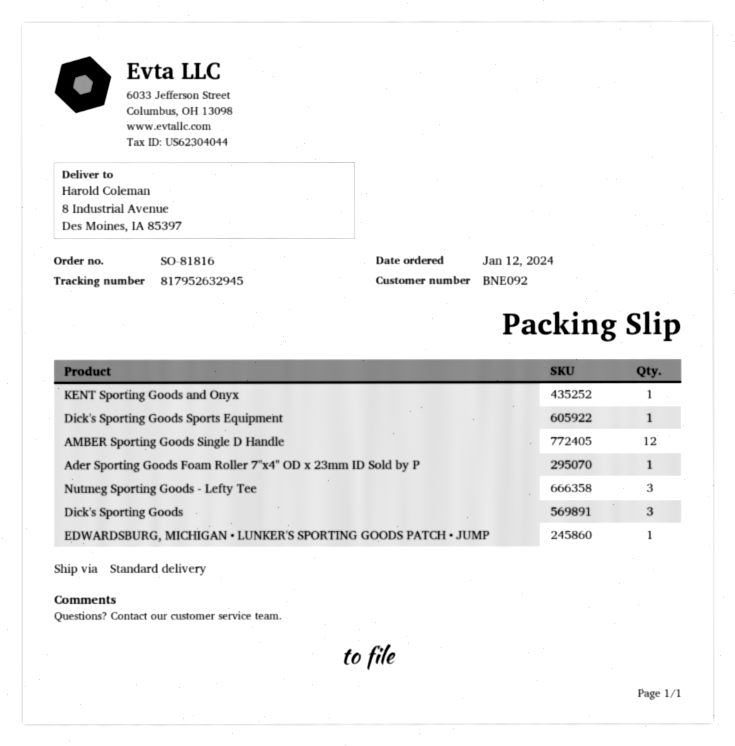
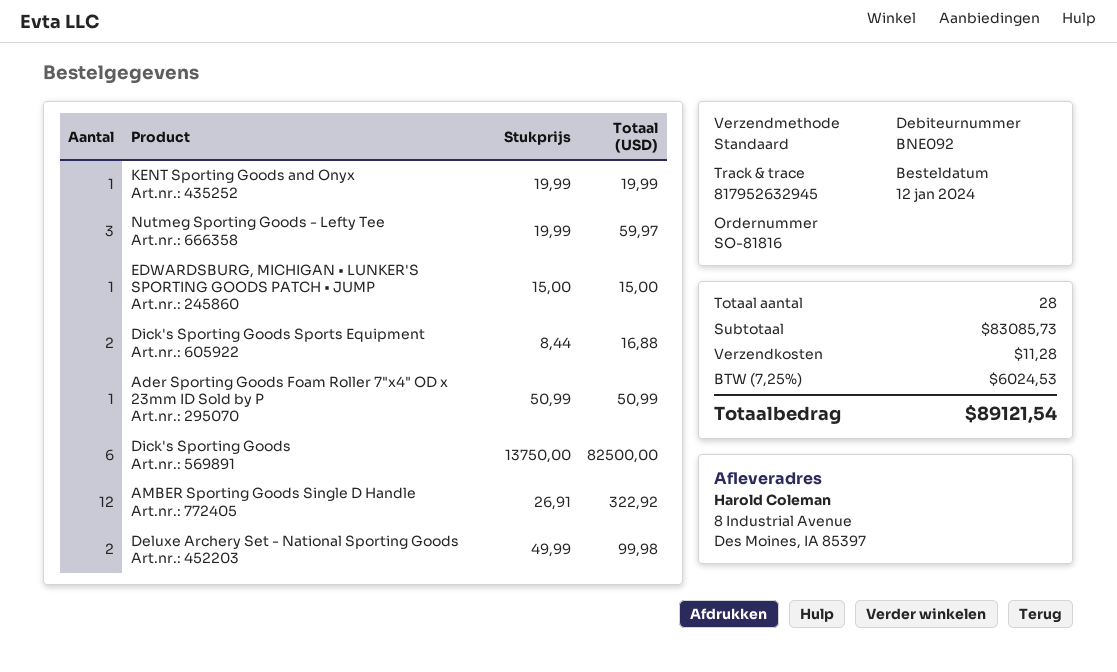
Dick's Sporting Goods Sports Equipment: 1 -> 2
Dick's Sporting Goods: 3 -> 6
Deluxe Archery Set - National Sporting Goods: none -> 2

